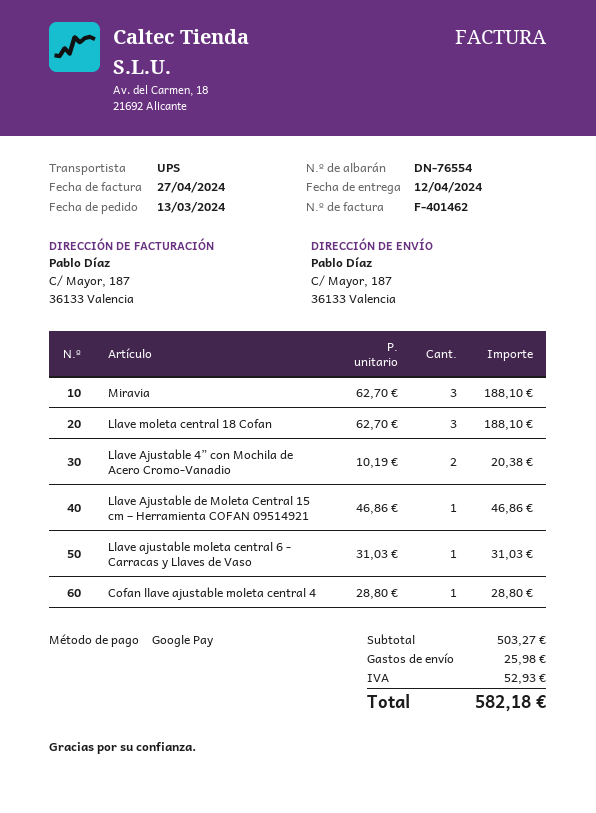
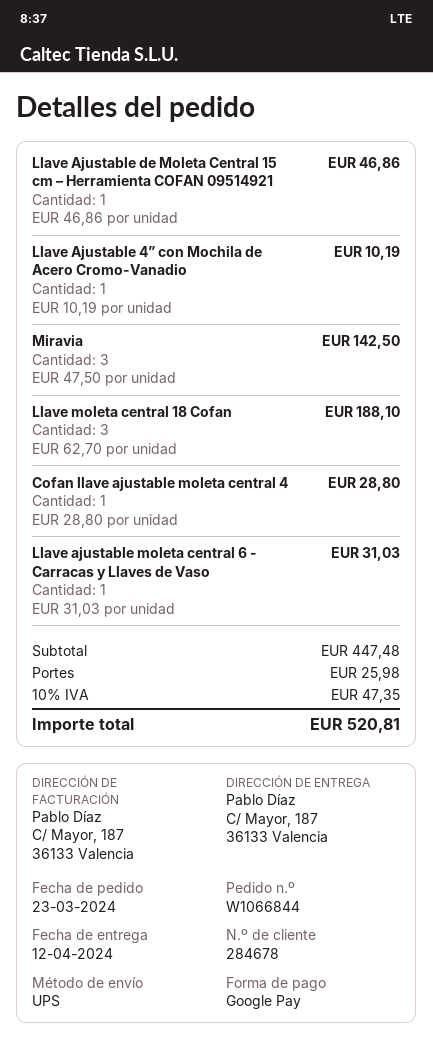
order date: 2024-03-13 -> 2024-03-23
Miravia: 3 x 62.70 = 188.10 -> 3 x 47.50 = 142.50
Llave Ajustable 4” con Mochila de Acero Cromo-Vanadio: 2 x 10.19 = 20.38 -> 1 x 10.19 = 10.19
subtotal: 503.27 -> 447.48
tax: 52.93 -> 47.35
total: 582.18 -> 520.81

